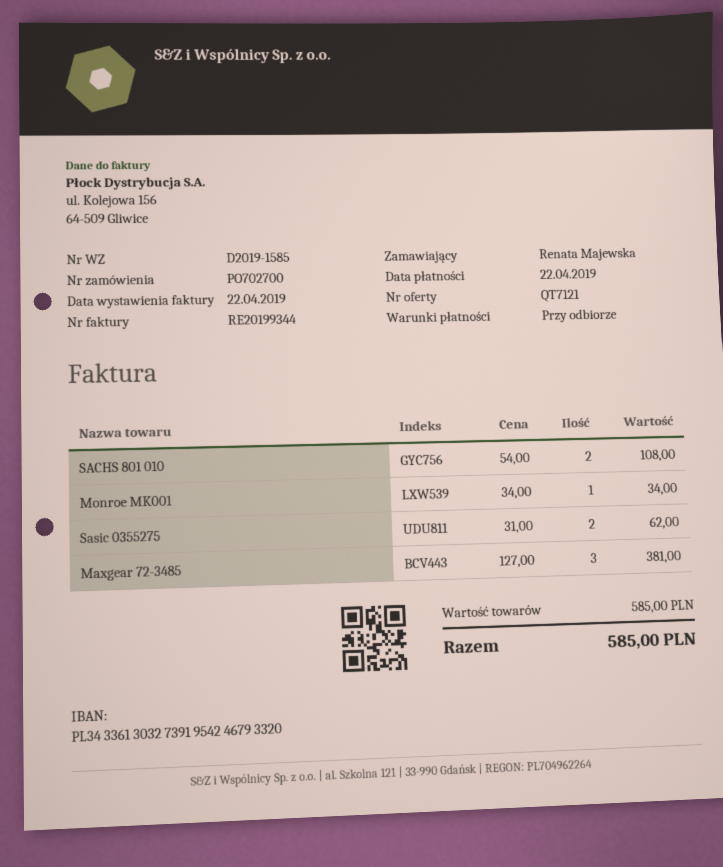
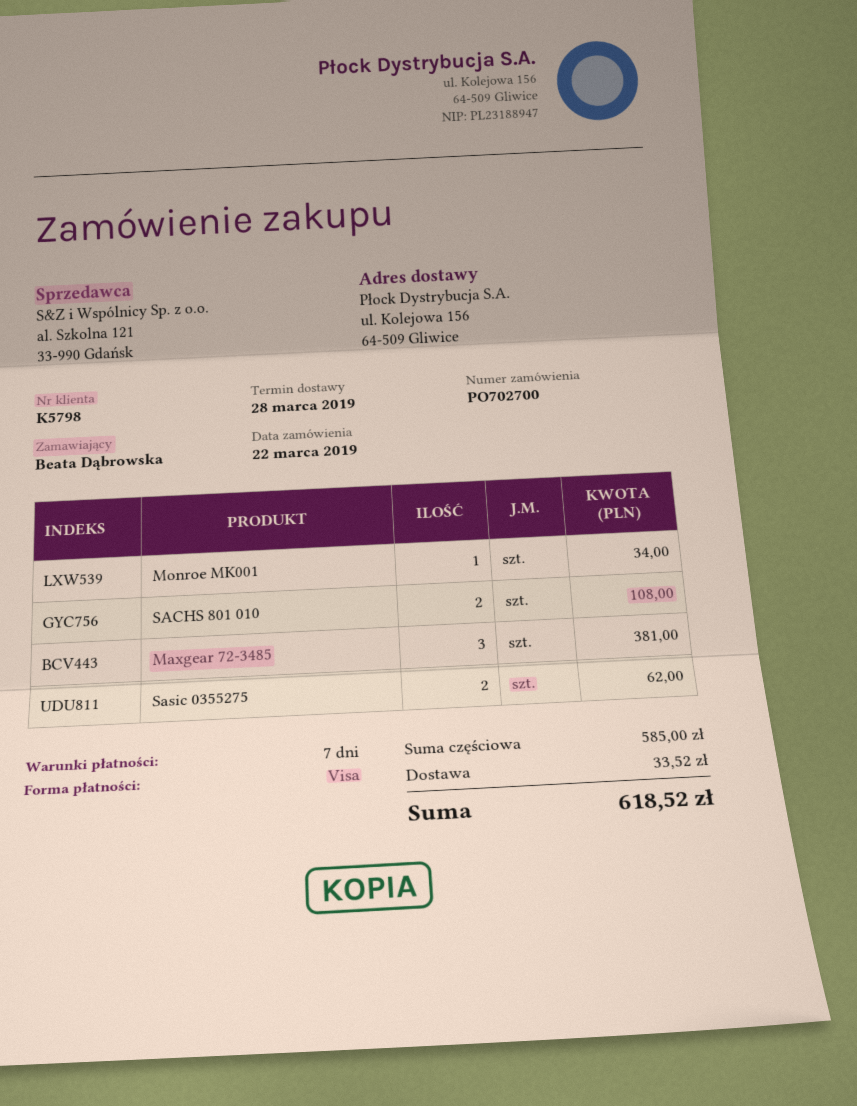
payment terms: on receipt -> 7 days
ordered by: Renata Majewska -> Beata Dąbrowska
shipping: none -> 33.52
total: 585.00 -> 618.52

